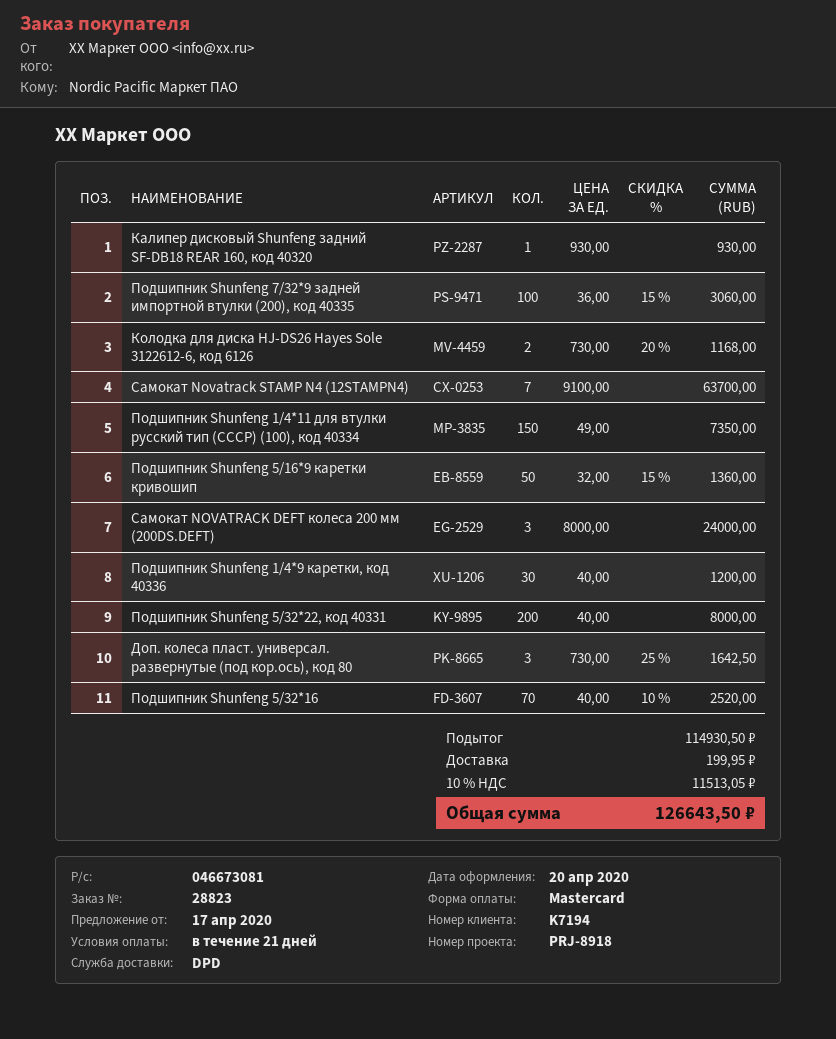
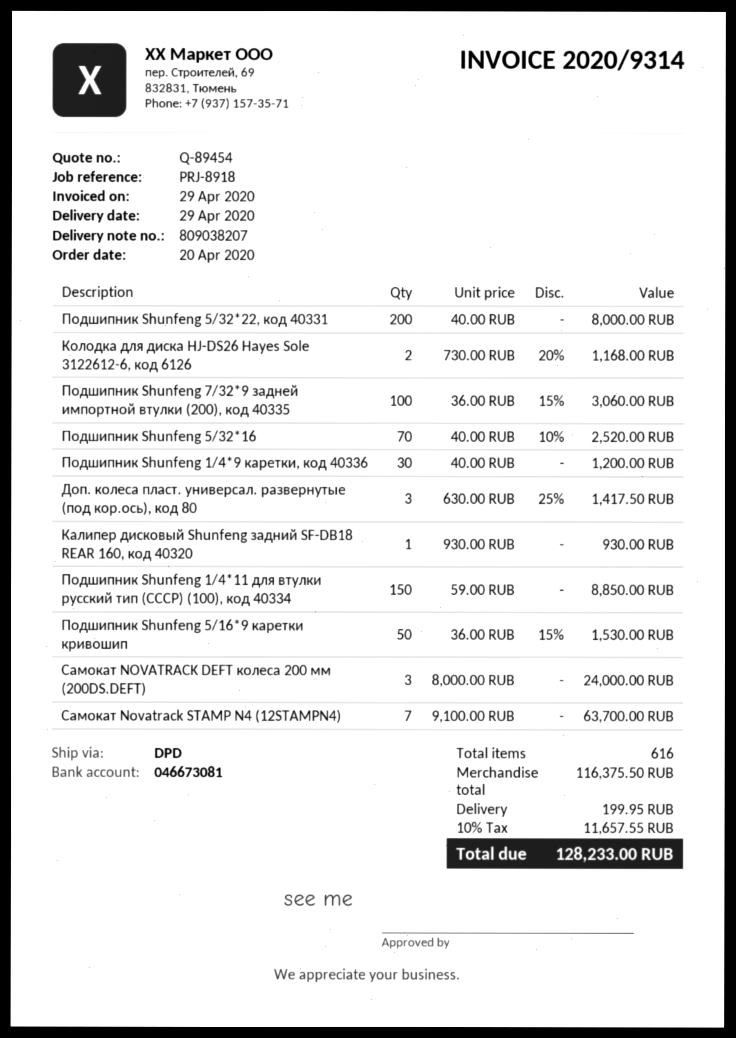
Подшипник Shunfeng 1/4*11 для втулки русский тип (СССР) (100), код 40334: 150 x 49.00 = 7350.00 -> 150 x 59.00 = 8850.00
Подшипник Shunfeng 5/16*9 каретки кривошип: 50 x 32.00 - 15% = 1360.00 -> 50 x 36.00 - 15% = 1530.00
Доп. колеса пласт. универсал. развернутые (под кор.ось), код 80: 3 x 730.00 - 25% = 1642.50 -> 3 x 630.00 - 25% = 1417.50
subtotal: 114930.50 -> 116375.50
tax: 10% = 11513.05 -> 10% = 11657.55
total: 126643.50 -> 128233.00

